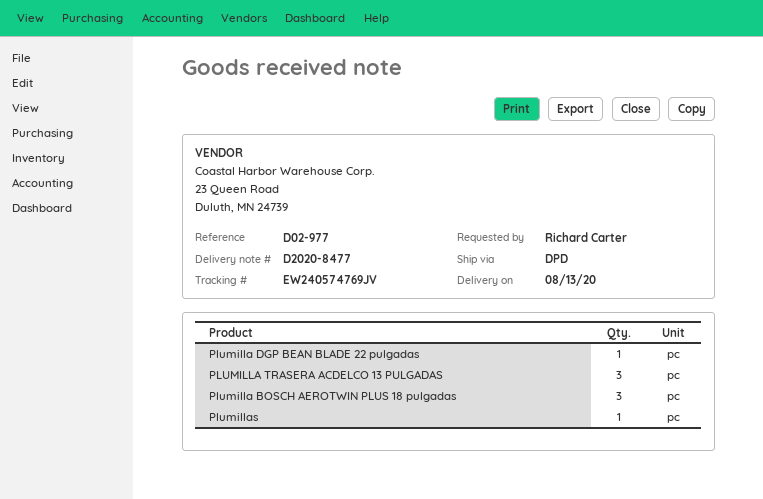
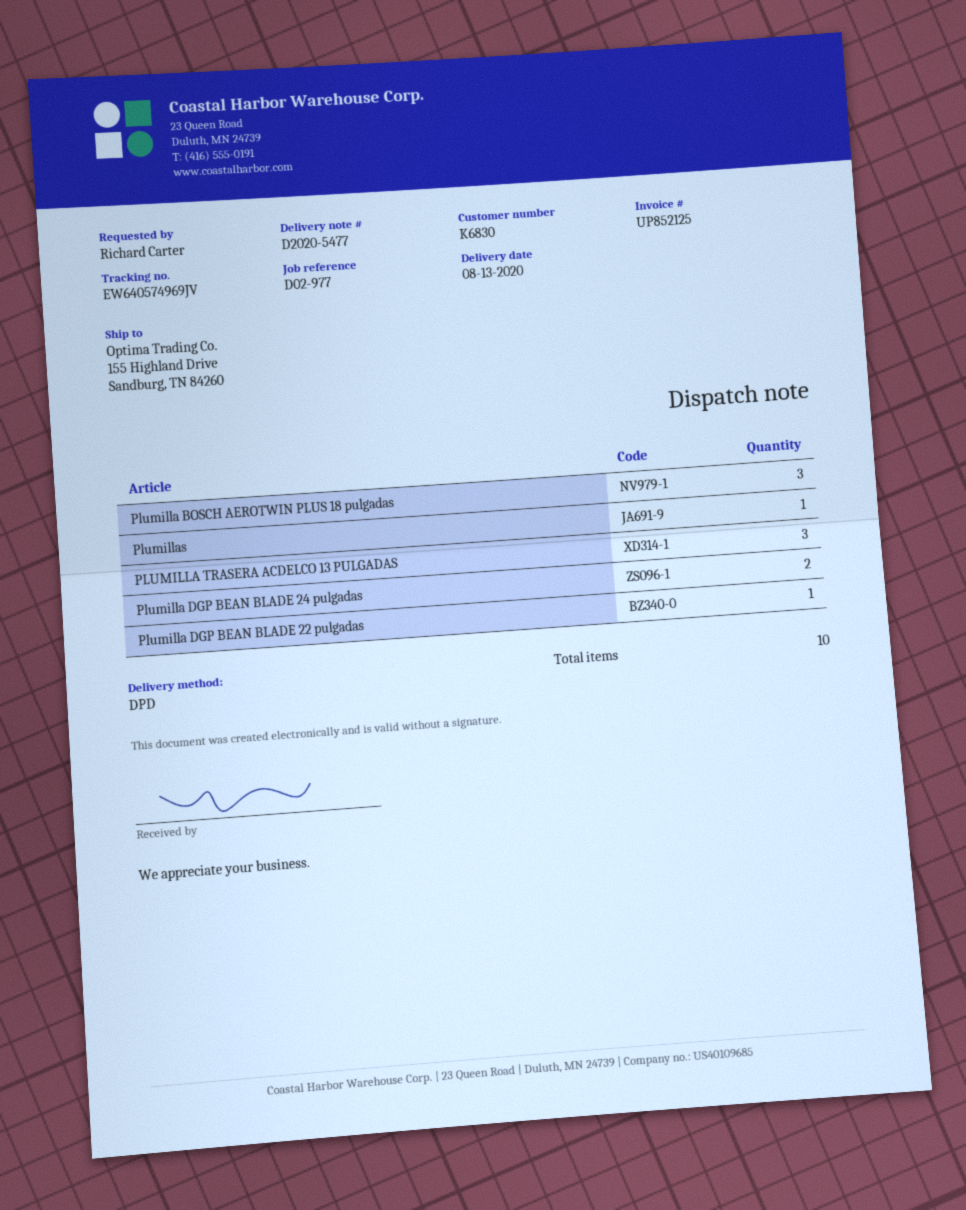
delivery note number: D2020-8477 -> D2020-5477
tracking number: EW240574769JV -> EW640574969JV
Plumilla DGP BEAN BLADE 24 pulgadas: none -> 2

